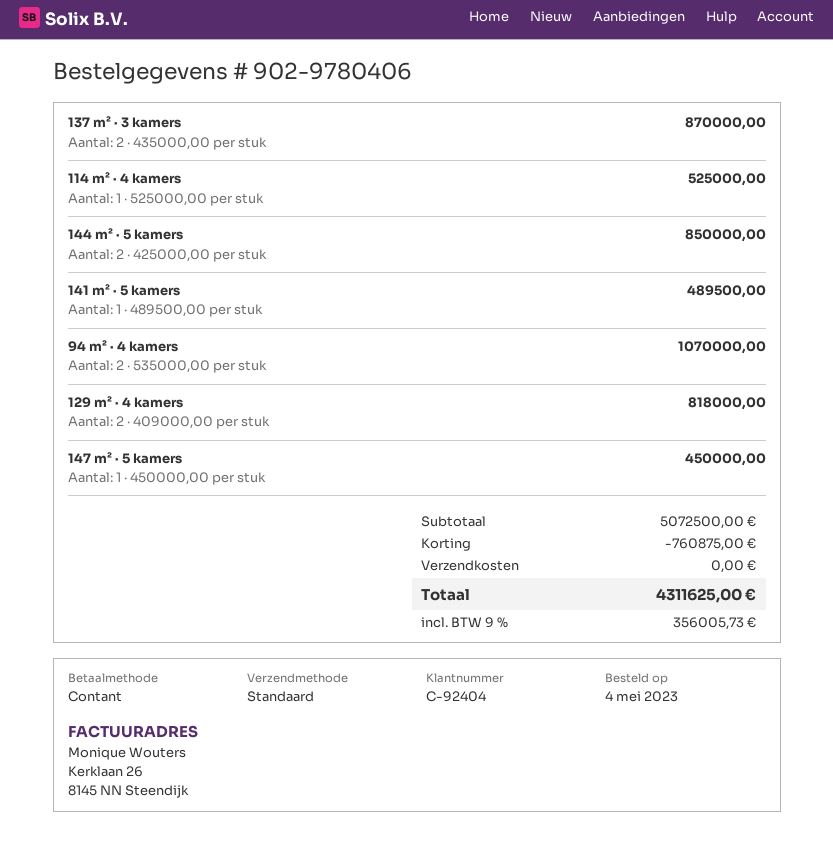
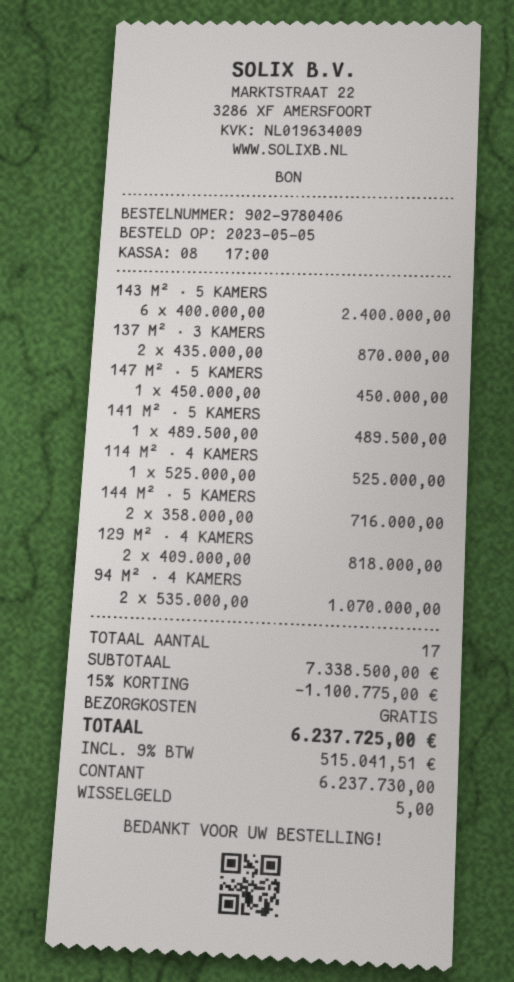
order date: 2023-05-04 -> 2023-05-05
144 m² · 5 kamers: 2 x 425000.00 = 850000.00 -> 2 x 358000.00 = 716000.00
143 M² · 5 KAMERS: none -> 6 x 400000.00 = 2400000.00
subtotal: 5072500.00 -> 7338500.00
discount: 760875.00 -> 1100775.00
tax: 9% = 356005.73 -> 9% = 515041.51
total: 4311625.00 -> 6237725.00

